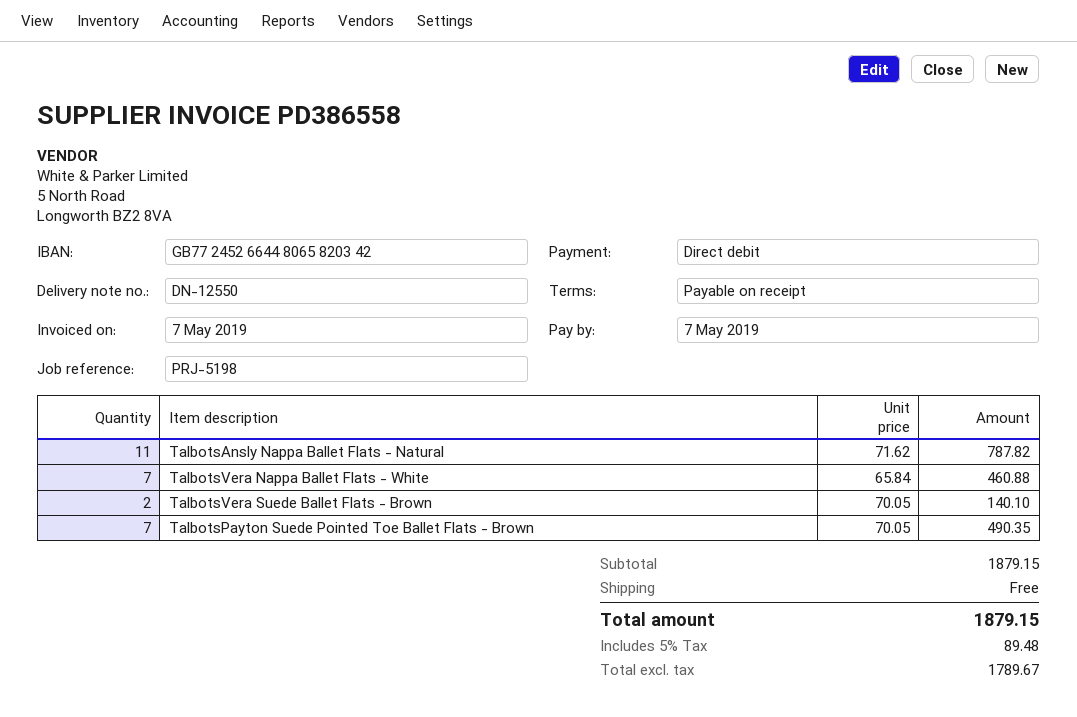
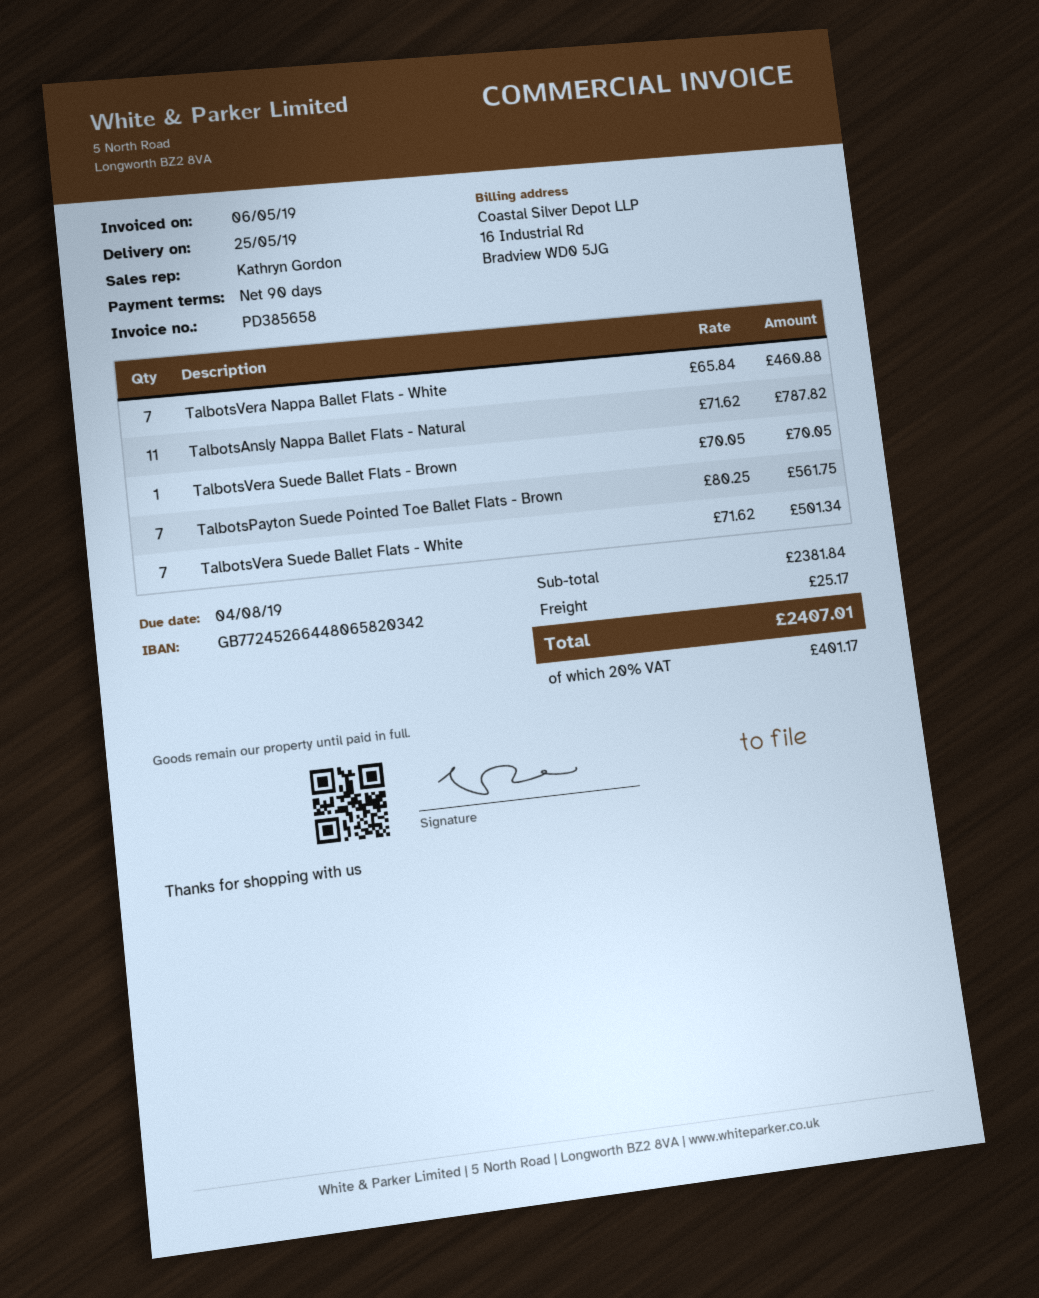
invoice number: PD386558 -> PD385658
invoice date: 2019-05-07 -> 2019-05-06
payment terms: on receipt -> 90 days
due date: 2019-05-07 -> 2019-08-04
TalbotsVera Suede Ballet Flats - Brown: 2 x 70.05 = 140.10 -> 1 x 70.05 = 70.05
TalbotsPayton Suede Pointed Toe Ballet Flats - Brown: 7 x 70.05 = 490.35 -> 7 x 80.25 = 561.75
TalbotsVera Suede Ballet Flats - White: none -> 7 x 71.62 = 501.34
subtotal: 1879.15 -> 2381.84
shipping: 0.00 -> 25.17
tax: 5% = 89.48 -> 20% = 401.17
total: 1879.15 -> 2407.01

